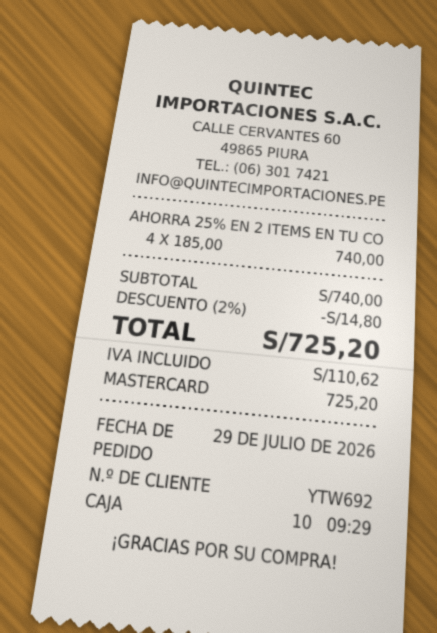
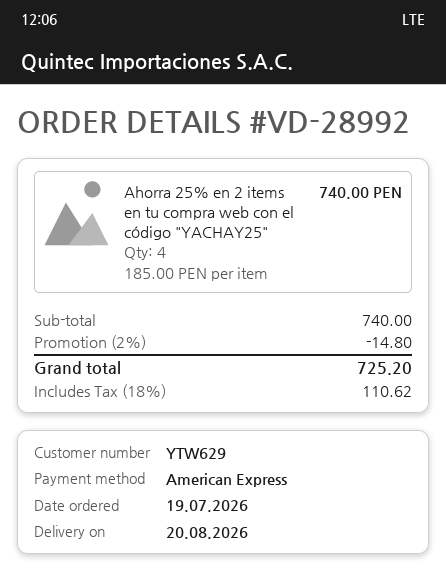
order date: 2026-07-29 -> 2026-07-19
customer number: YTW692 -> YTW629
payment method: Mastercard -> American Express

